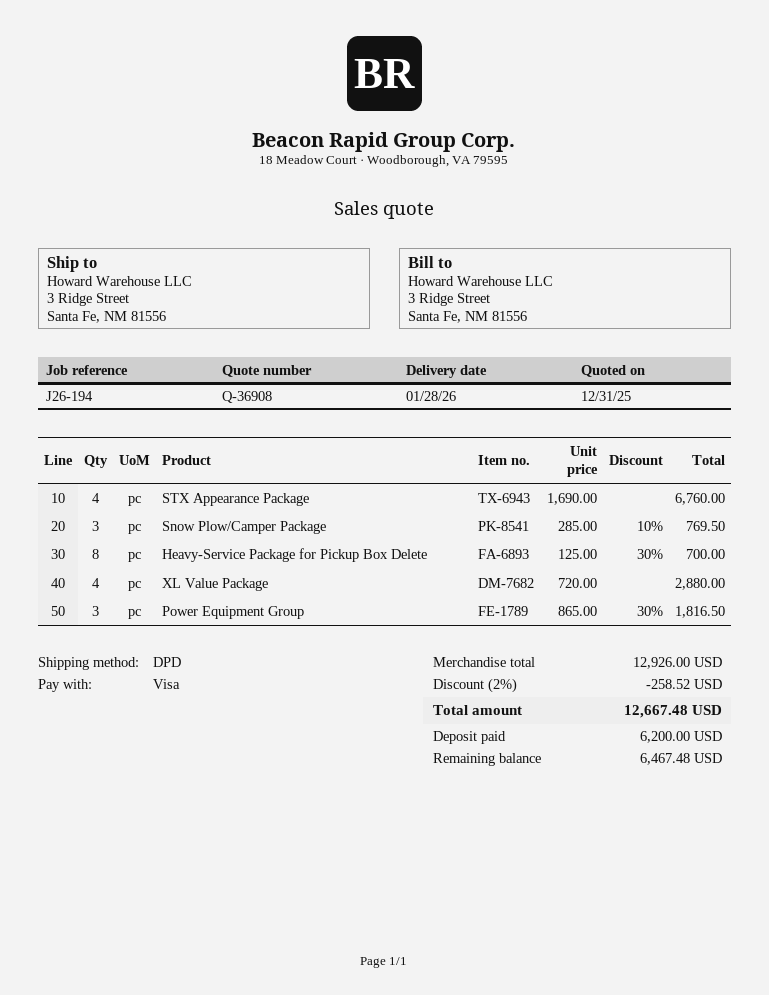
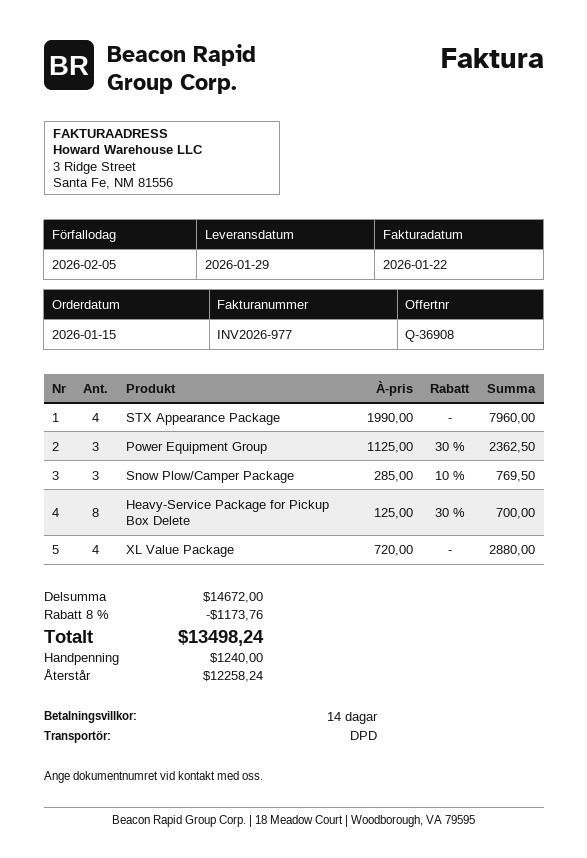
delivery date: 2026-01-28 -> 2026-01-29
STX Appearance Package: 4 x 1690.00 = 6760.00 -> 4 x 1990.00 = 7960.00
Power Equipment Group: 3 x 865.00 - 30% = 1816.50 -> 3 x 1125.00 - 30% = 2362.50
subtotal: 12926.00 -> 14672.00
discount: 2% = 258.52 -> 8% = 1173.76
total: 12667.48 -> 13498.24
deposit: 6200.00 -> 1240.00
balance: 6467.48 -> 12258.24

